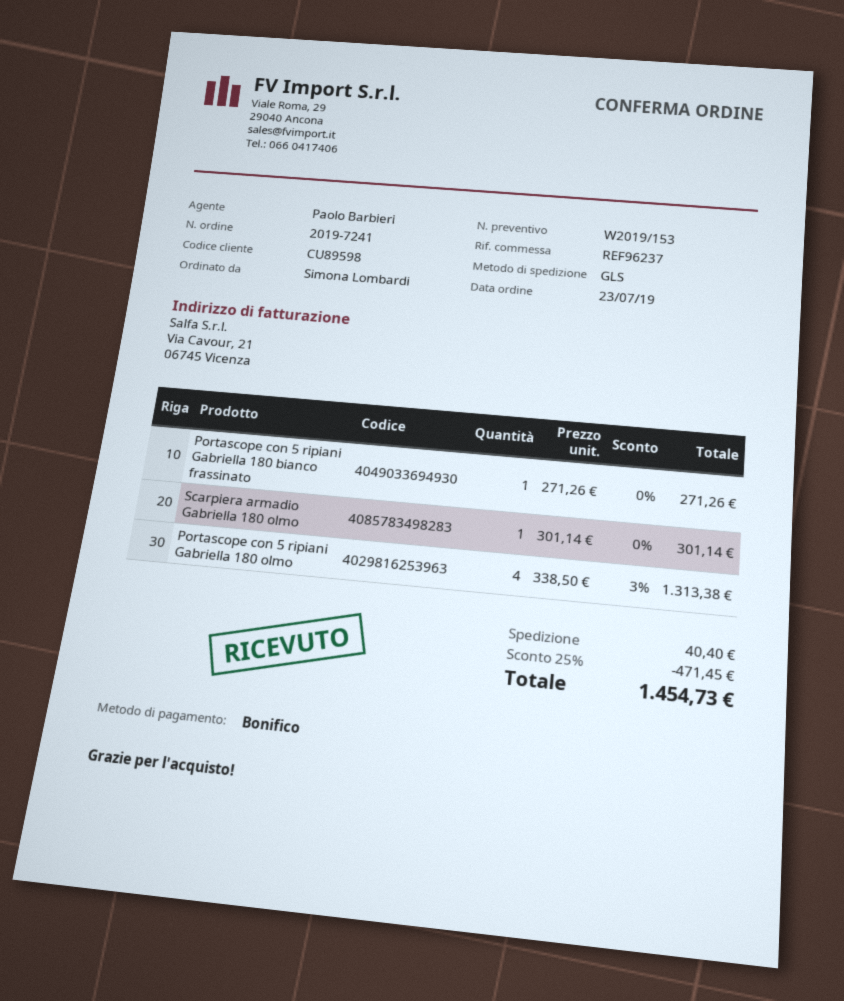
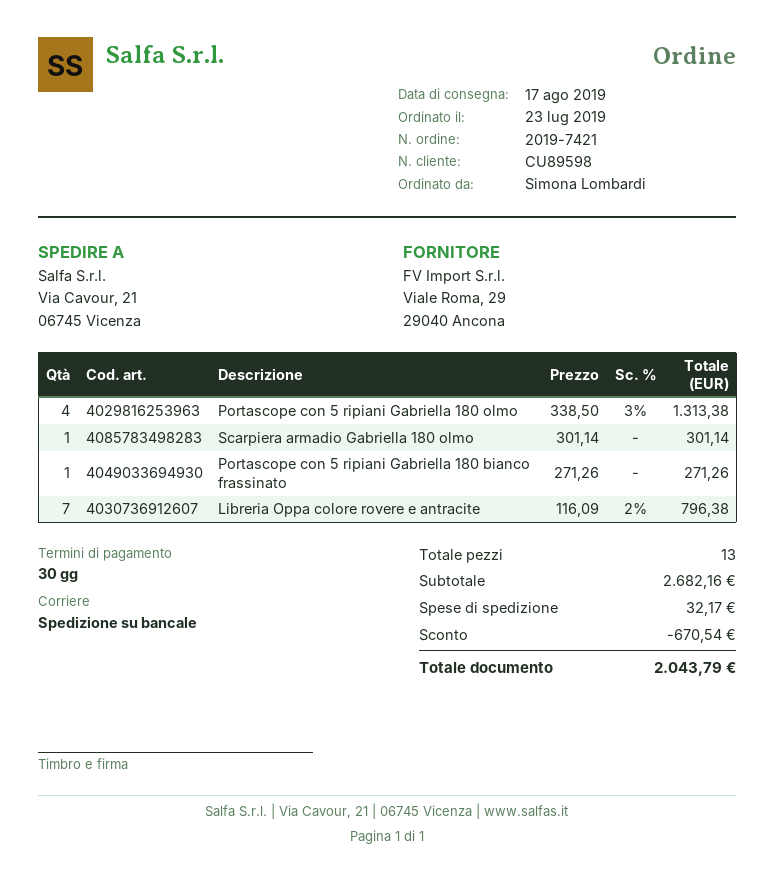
order number: 2019-7241 -> 2019-7421
shipping method: GLS -> pallet freight
Libreria Oppa colore rovere e antracite: none -> 7 x 116.09 - 2% = 796.38
discount: 471.45 -> 670.54
shipping: 40.40 -> 32.17
total: 1454.73 -> 2043.79

